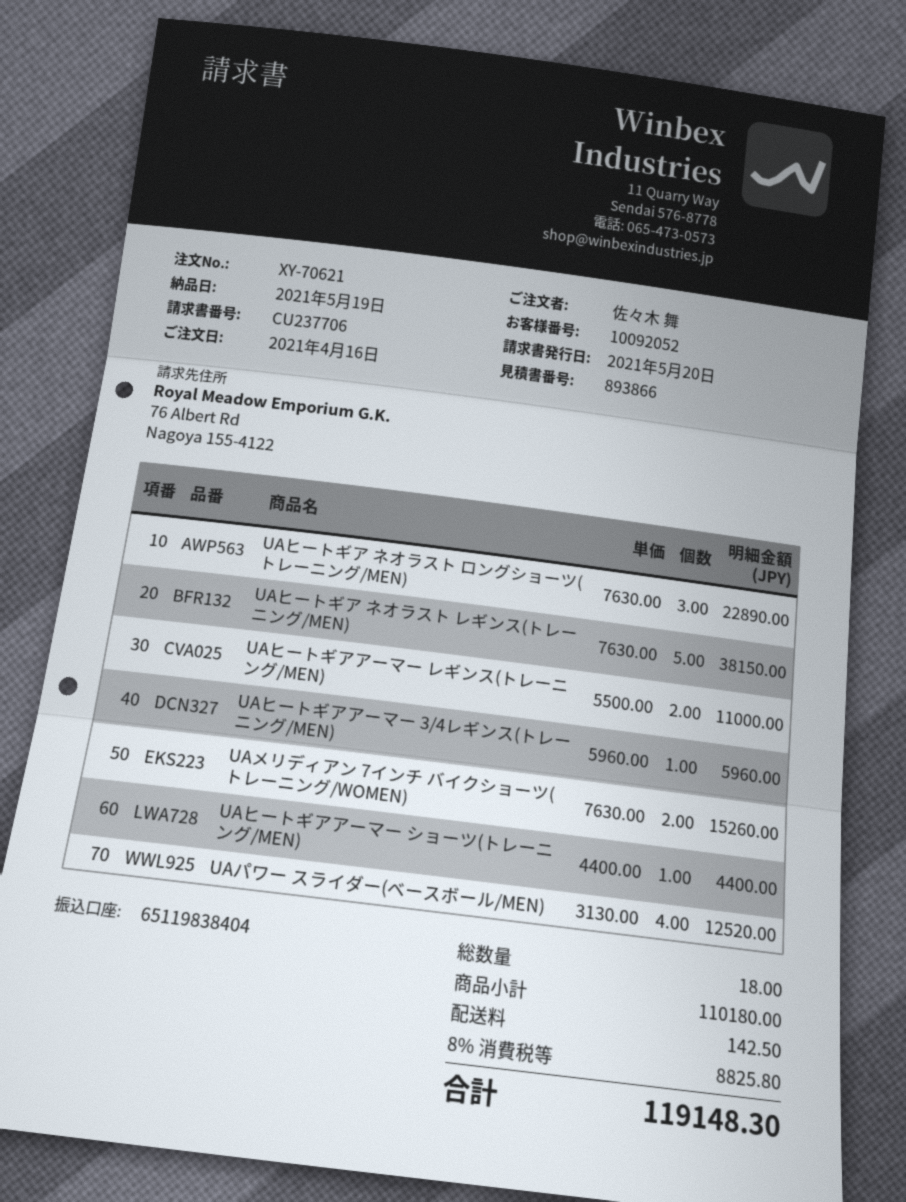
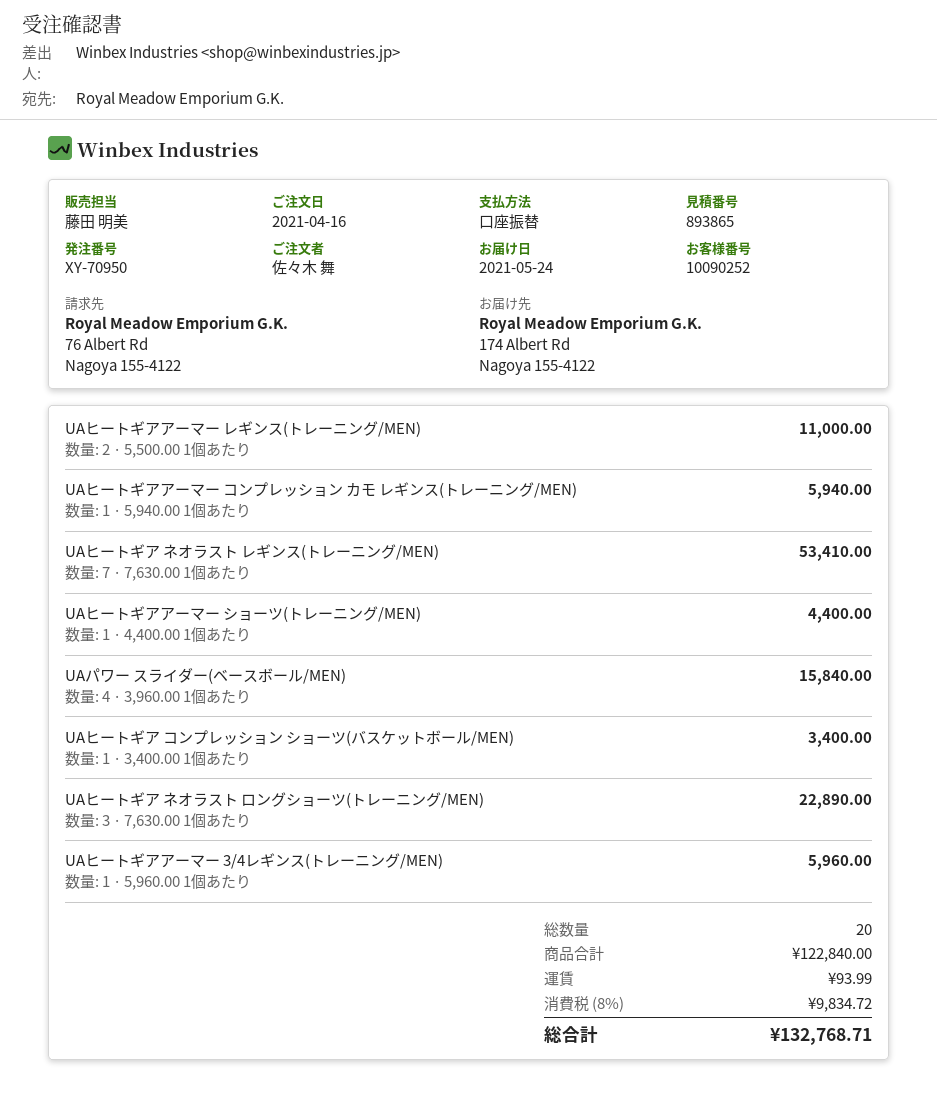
quote number: 893866 -> 893865
order number: XY-70621 -> XY-70950
delivery date: 2021-05-19 -> 2021-05-24
customer number: 10092052 -> 10090252
UAヒートギア ネオラスト レギンス(トレーニング/MEN): 5 x 7630.00 = 38150.00 -> 7 x 7630.00 = 53410.00
UAメリディアン 7インチ バイクショーツ(トレーニング/WOMEN): 2 x 7630.00 = 15260.00 -> none
UAパワー スライダー(ベースボール/MEN): 4 x 3130.00 = 12520.00 -> 4 x 3960.00 = 15840.00
UAヒートギアアーマー コンプレッション カモ レギンス(トレーニング/MEN): none -> 1 x 5940.00 = 5940.00
UAヒートギア コンプレッション ショーツ(バスケットボール/MEN): none -> 1 x 3400.00 = 3400.00
total quantity: 18 -> 20
subtotal: 110180.00 -> 122840.00
shipping: 142.50 -> 93.99
tax: 8% = 8825.80 -> 8% = 9834.72
total: 119148.30 -> 132768.71

